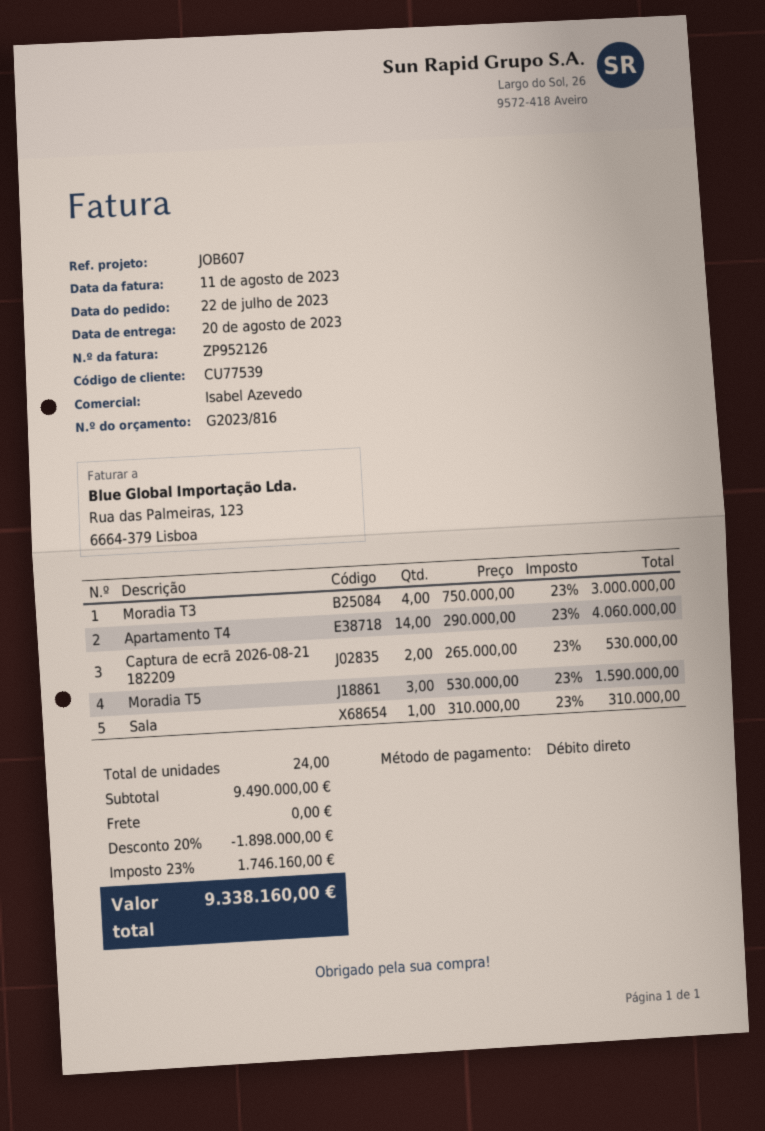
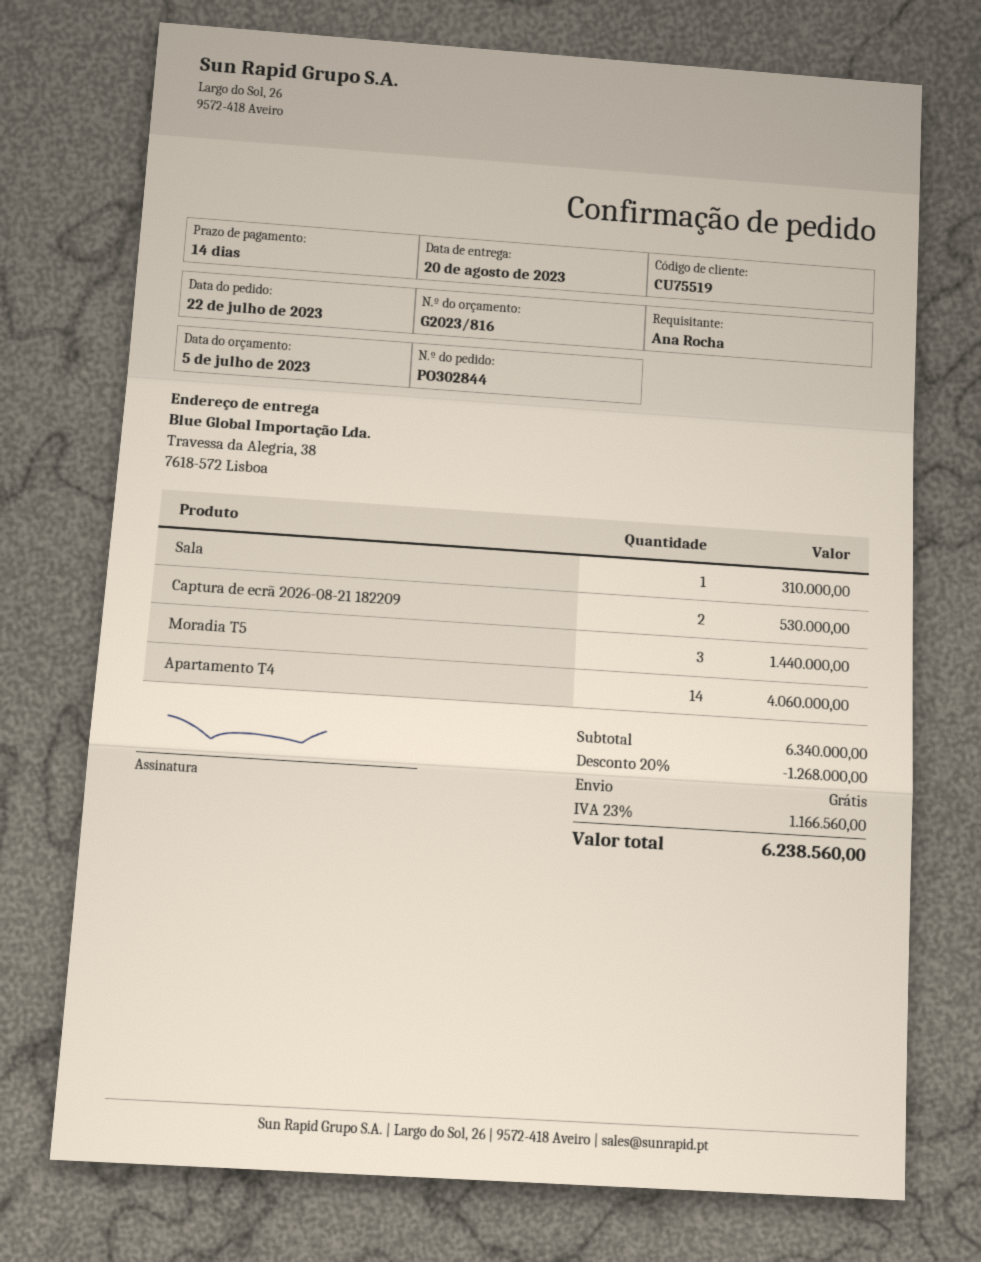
customer number: CU77539 -> CU75519
Moradia T3: 4 for 3000000.00 -> none
Moradia T5: 3 for 1590000.00 -> 3 for 1440000.00
subtotal: 9490000.00 -> 6340000.00
discount: 20% = 1898000.00 -> 20% = 1268000.00
tax: 23% = 1746160.00 -> 23% = 1166560.00
total: 9338160.00 -> 6238560.00

